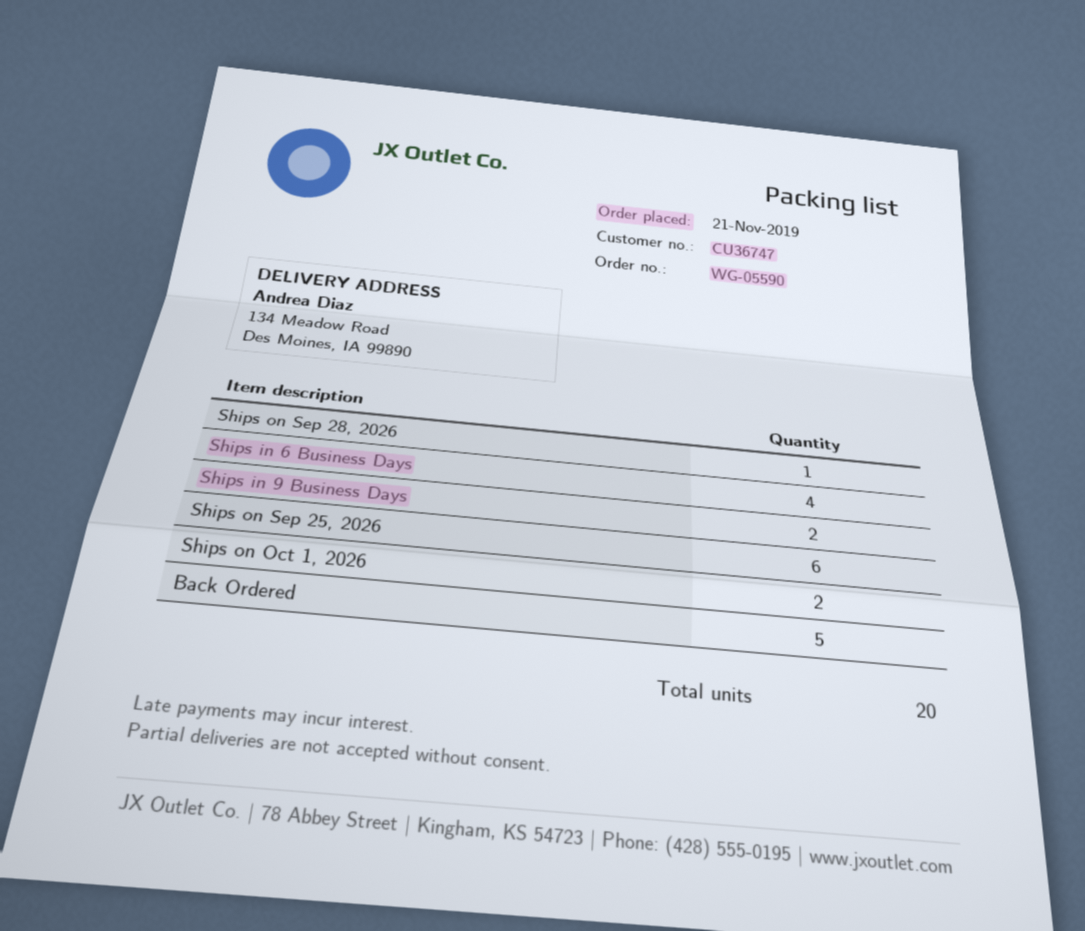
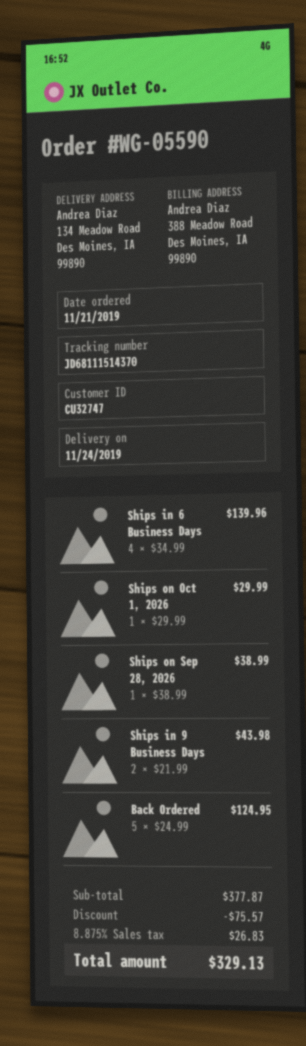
customer number: CU36747 -> CU32747
Ships on Sep 25, 2026: 6 -> none
Ships on Oct 1, 2026: 2 -> 1

